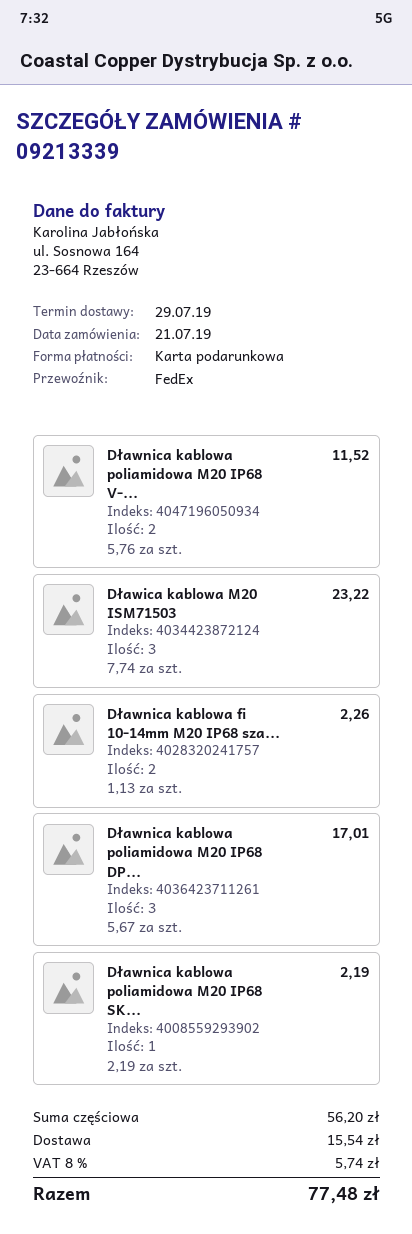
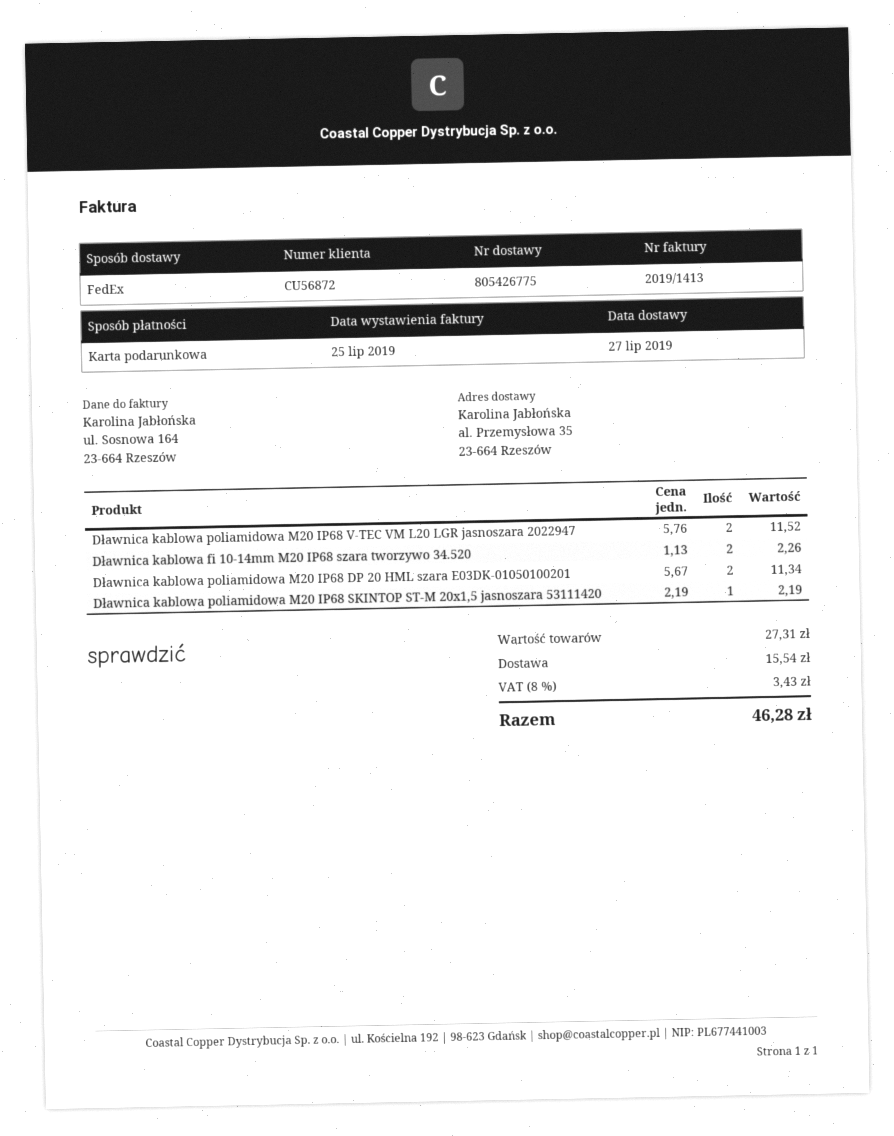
delivery date: 2019-07-29 -> 2019-07-27
Dławica kablowa M20 ISM71503: 3 x 7.74 = 23.22 -> none
Dławnica kablowa poliamidowa M20 IP68 DP...: 3 x 5.67 = 17.01 -> 2 x 5.67 = 11.34
subtotal: 56.20 -> 27.31
tax: 8% = 5.74 -> 8% = 3.43
total: 77.48 -> 46.28

